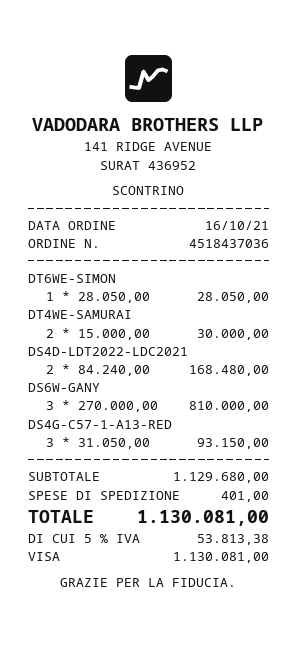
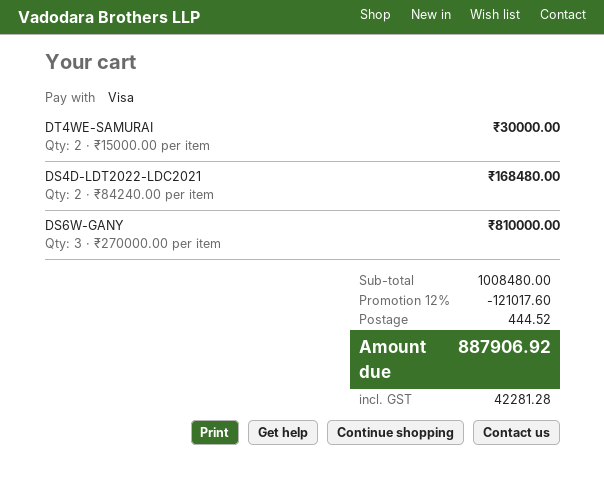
DT6WE-SIMON: 1 x 28050.00 = 28050.00 -> none
DS4G-C57-1-A13-RED: 3 x 31050.00 = 93150.00 -> none
subtotal: 1129680.00 -> 1008480.00
discount: none -> 12% = 121017.60
shipping: 401.00 -> 444.52
tax: 53813.38 -> 42281.28
total: 1130081.00 -> 887906.92

